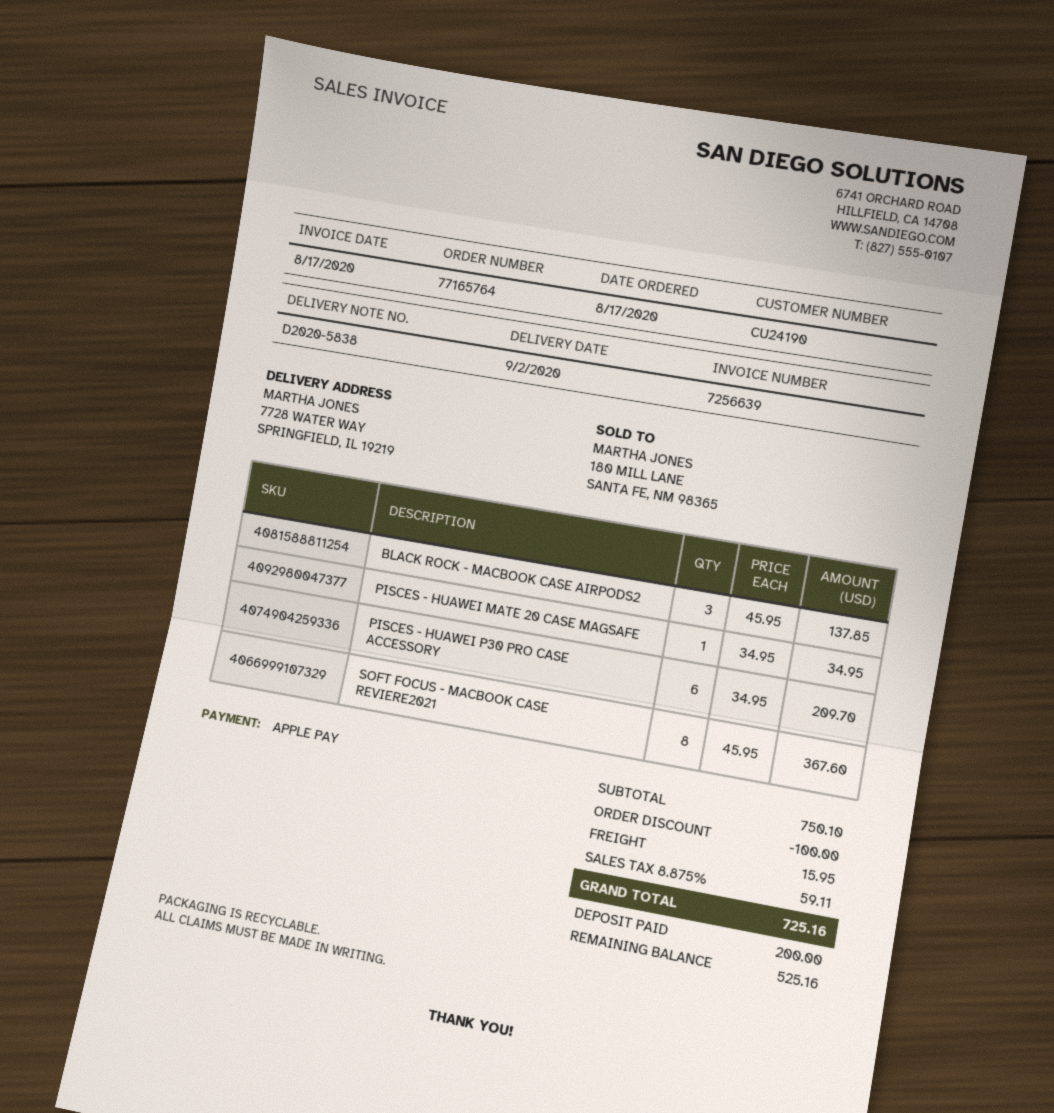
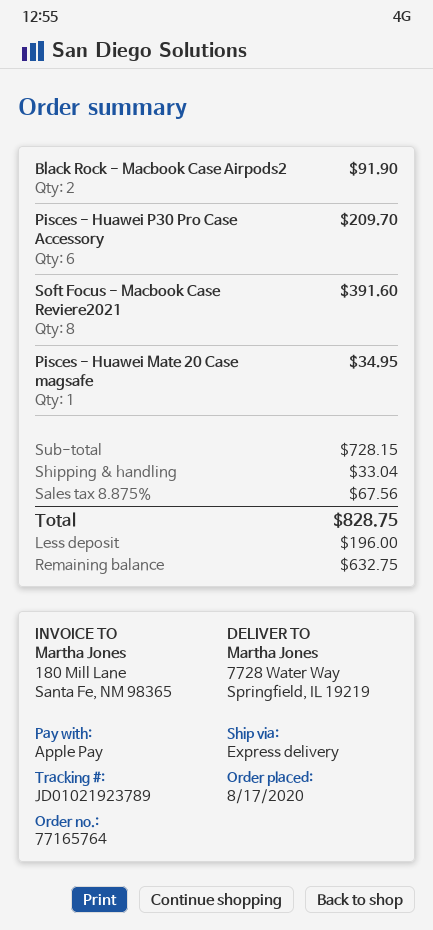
BLACK ROCK - MACBOOK CASE AIRPODS2: 3 for 137.85 -> 2 for 91.90
SOFT FOCUS - MACBOOK CASE REVIERE2021: 8 for 367.60 -> 8 for 391.60
subtotal: 750.10 -> 728.15
discount: 100.00 -> none
shipping: 15.95 -> 33.04
tax: 8.875% = 59.11 -> 8.875% = 67.56
total: 725.16 -> 828.75
deposit: 200.00 -> 196.00
balance: 525.16 -> 632.75

